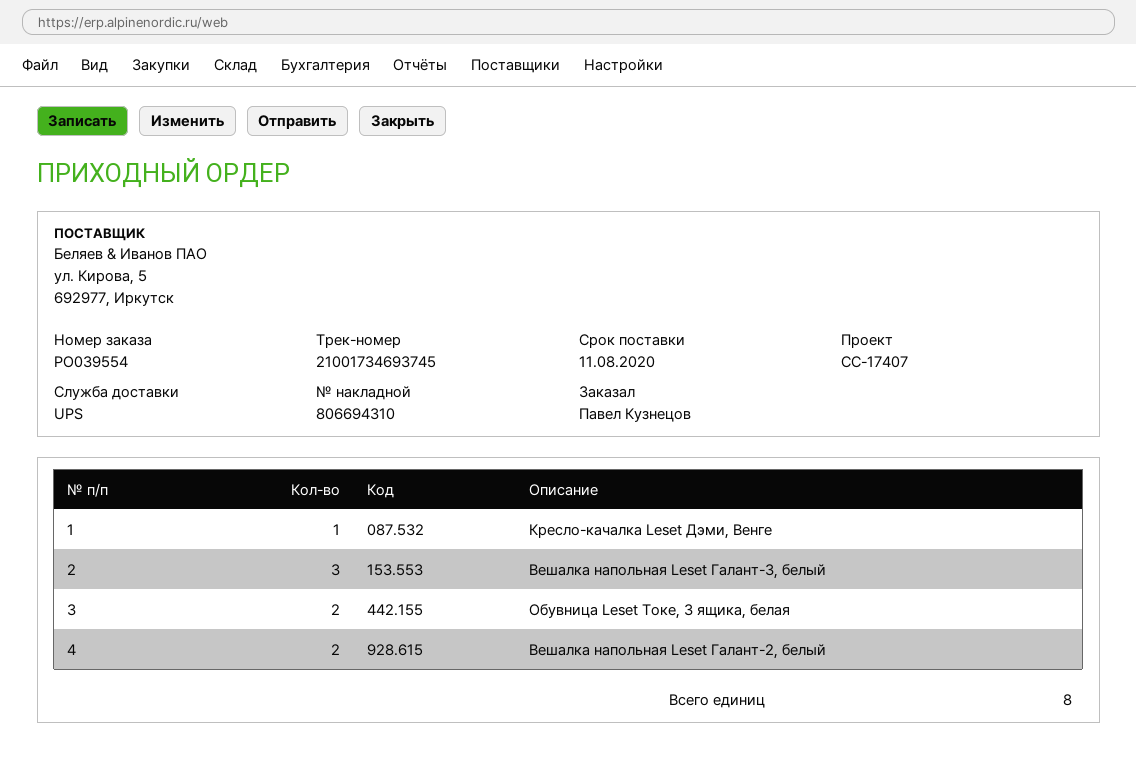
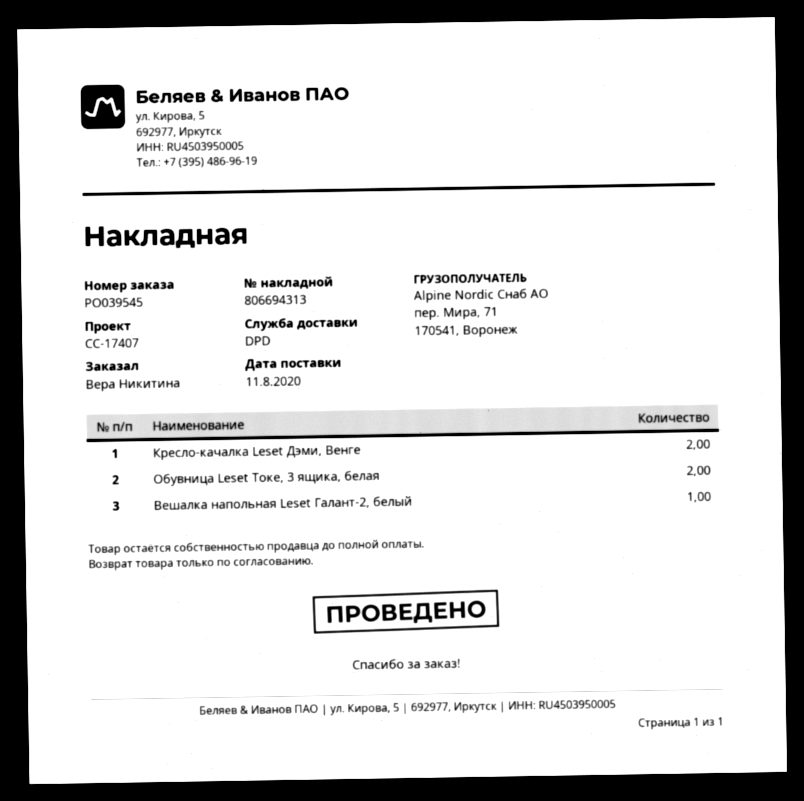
order number: PO039554 -> PO039545
delivery note number: 806694310 -> 806694313
ordered by: Павел Кузнецов -> Вера Никитина
shipping method: UPS -> DPD
Кресло-качалка Leset Дэми, Венге: 1 -> 2
Вешалка напольная Leset Галант-3, белый: 3 -> none
Вешалка напольная Leset Галант-2, белый: 2 -> 1

